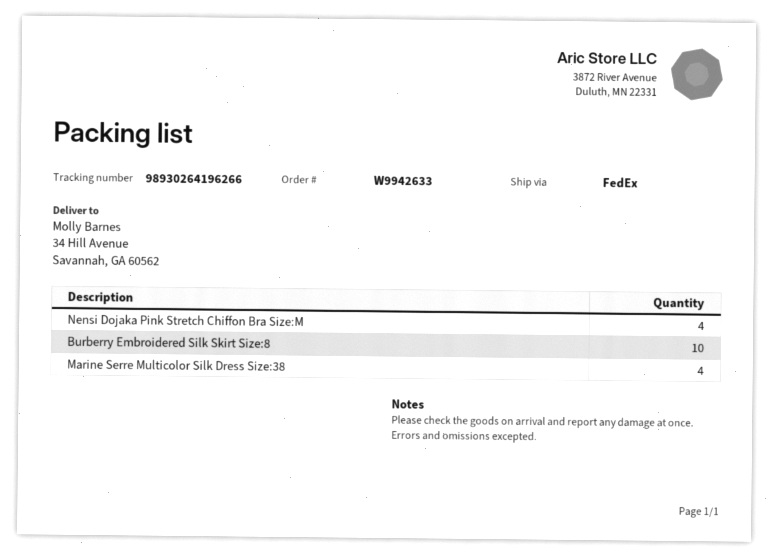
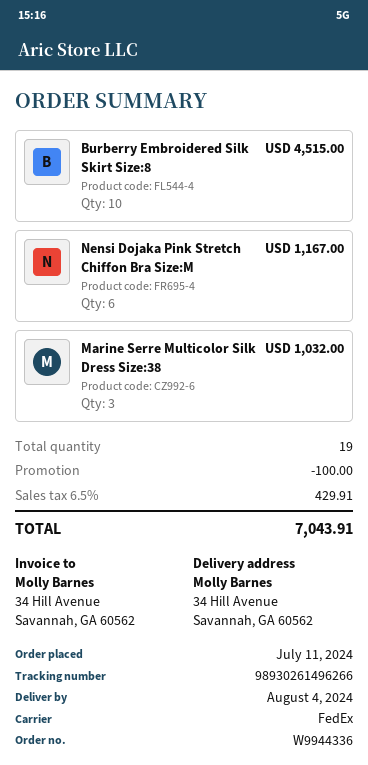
order number: W9942633 -> W9944336
tracking number: 98930264196266 -> 98930261496266
Nensi Dojaka Pink Stretch Chiffon Bra Size:M: 4 -> 6
Marine Serre Multicolor Silk Dress Size:38: 4 -> 3

